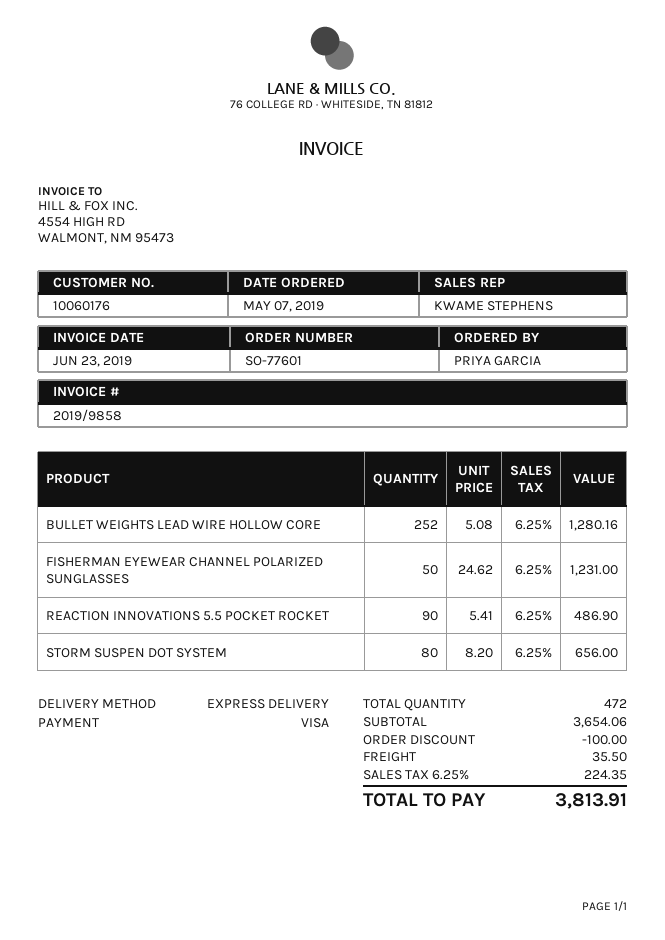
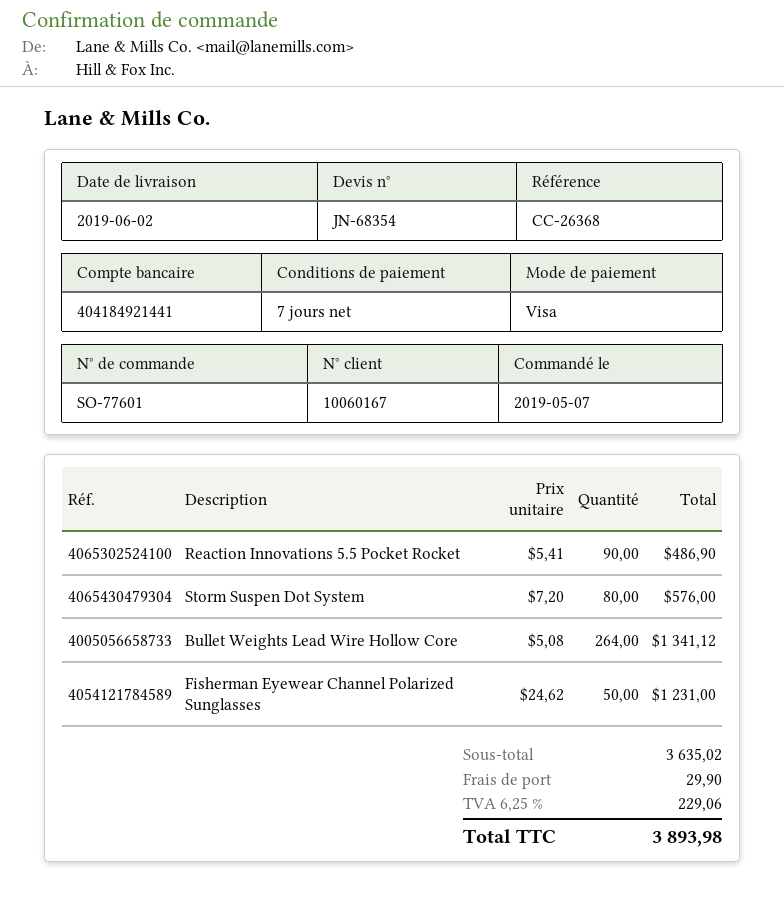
customer number: 10060176 -> 10060167
BULLET WEIGHTS LEAD WIRE HOLLOW CORE: 252 x 5.08 = 1280.16 -> 264 x 5.08 = 1341.12
STORM SUSPEN DOT SYSTEM: 80 x 8.20 = 656.00 -> 80 x 7.20 = 576.00
subtotal: 3654.06 -> 3635.02
discount: 100.00 -> none
shipping: 35.50 -> 29.90
tax: 6.25% = 224.35 -> 6.25% = 229.06
total: 3813.91 -> 3893.98

